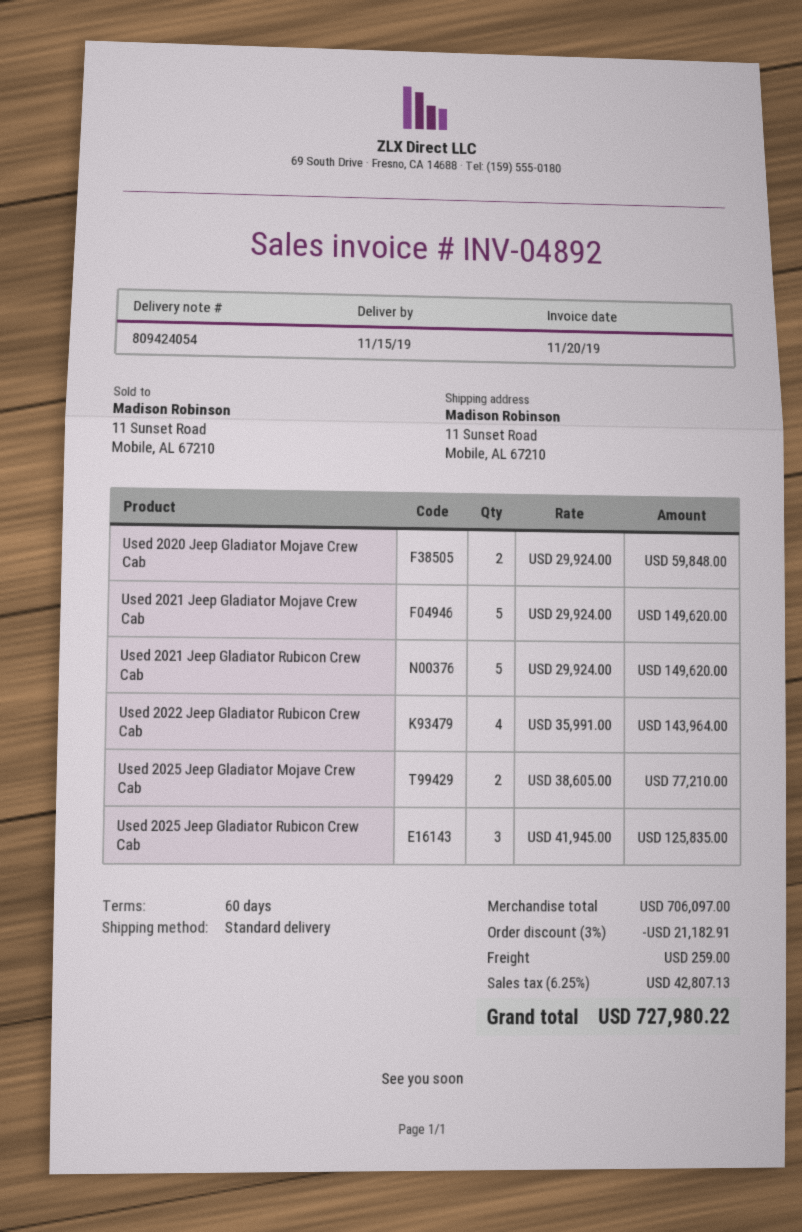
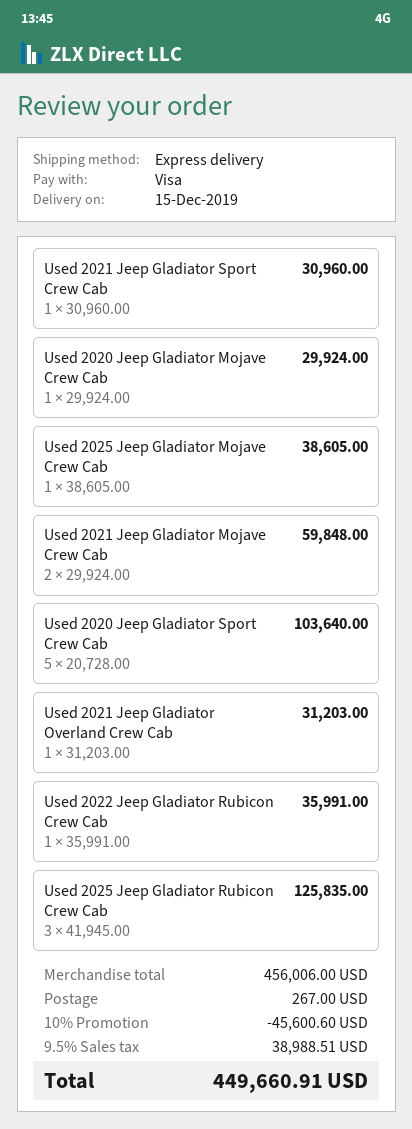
delivery date: 2019-11-15 -> 2019-12-15
shipping method: standard -> express
Used 2020 Jeep Gladiator Mojave Crew Cab: 2 x 29924.00 = 59848.00 -> 1 x 29924.00 = 29924.00
Used 2021 Jeep Gladiator Mojave Crew Cab: 5 x 29924.00 = 149620.00 -> 2 x 29924.00 = 59848.00
Used 2021 Jeep Gladiator Rubicon Crew Cab: 5 x 29924.00 = 149620.00 -> none
Used 2022 Jeep Gladiator Rubicon Crew Cab: 4 x 35991.00 = 143964.00 -> 1 x 35991.00 = 35991.00
Used 2025 Jeep Gladiator Mojave Crew Cab: 2 x 38605.00 = 77210.00 -> 1 x 38605.00 = 38605.00
Used 2021 Jeep Gladiator Sport Crew Cab: none -> 1 x 30960.00 = 30960.00
Used 2020 Jeep Gladiator Sport Crew Cab: none -> 5 x 20728.00 = 103640.00
Used 2021 Jeep Gladiator Overland Crew Cab: none -> 1 x 31203.00 = 31203.00
subtotal: 706097.00 -> 456006.00
discount: 3% = 21182.91 -> 10% = 45600.60
shipping: 259.00 -> 267.00
tax: 6.25% = 42807.13 -> 9.5% = 38988.51
total: 727980.22 -> 449660.91

